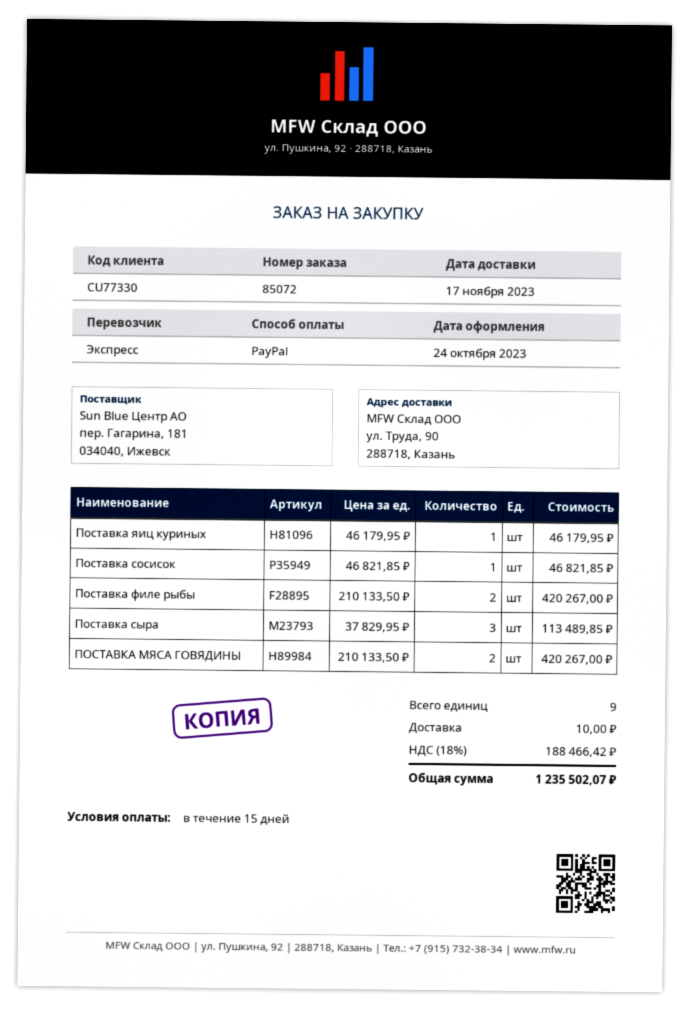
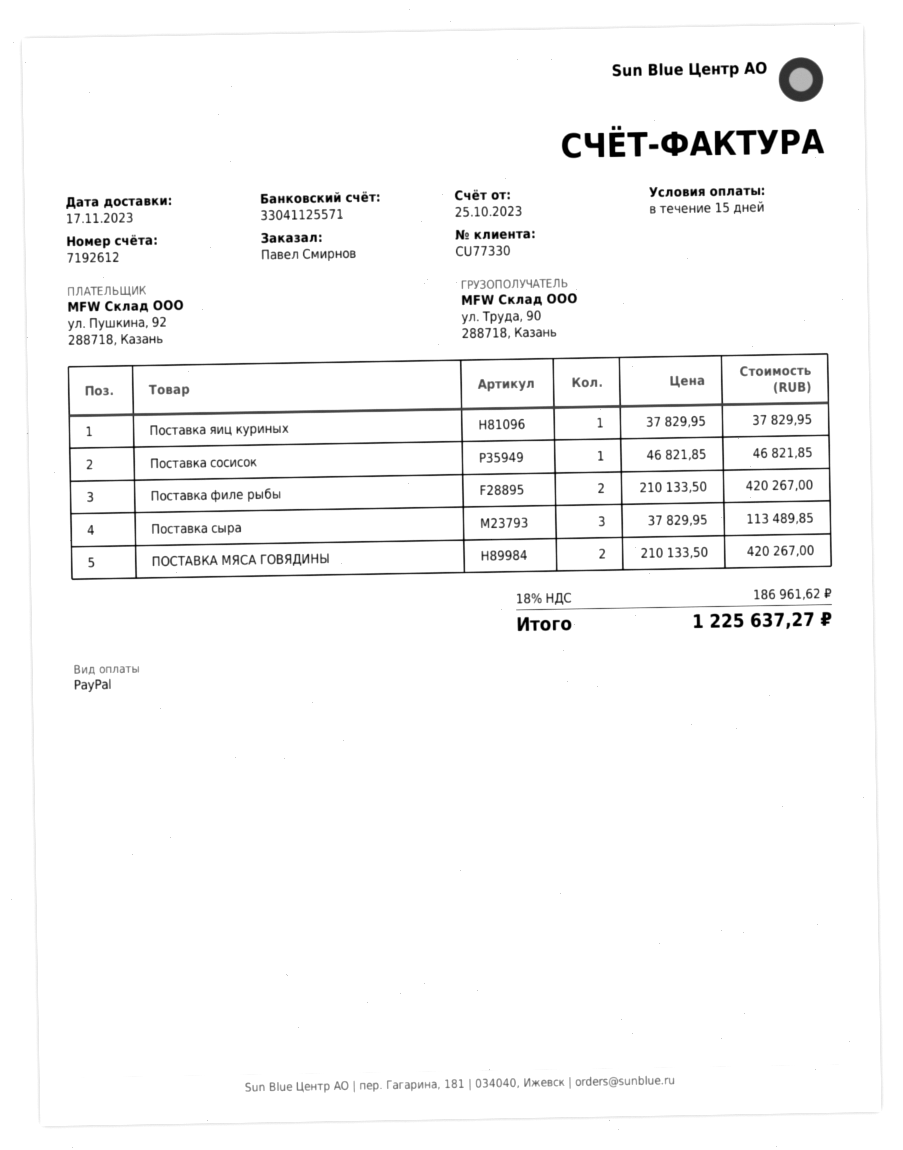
Поставка яиц куриных: 1 x 46179.95 = 46179.95 -> 1 x 37829.95 = 37829.95
shipping: 10.00 -> none
tax: 18% = 188466.42 -> 18% = 186961.62
total: 1235502.07 -> 1225637.27

